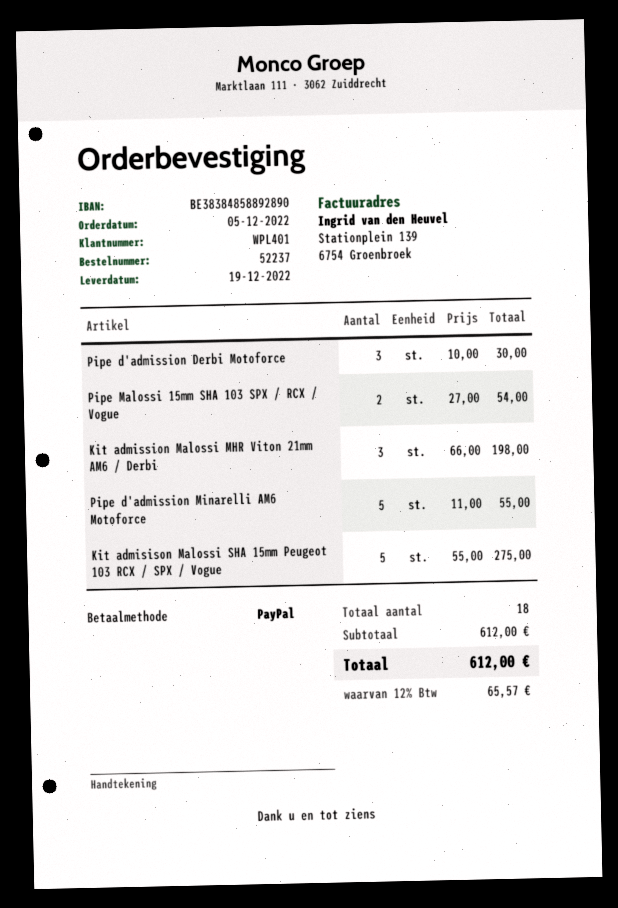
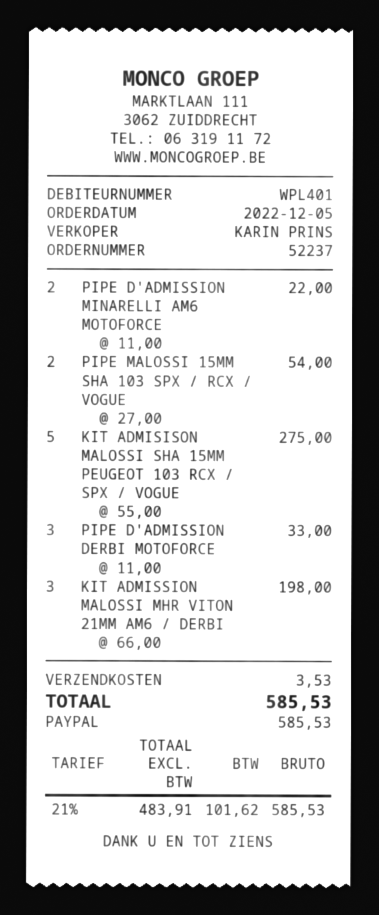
Pipe d'admission Derbi Motoforce: 3 x 10.00 = 30.00 -> 3 x 11.00 = 33.00
Pipe d'admission Minarelli AM6 Motoforce: 5 x 11.00 = 55.00 -> 2 x 11.00 = 22.00
shipping: none -> 3.53
tax: 12% = 65.57 -> 21% = 101.62
total: 612.00 -> 585.53

